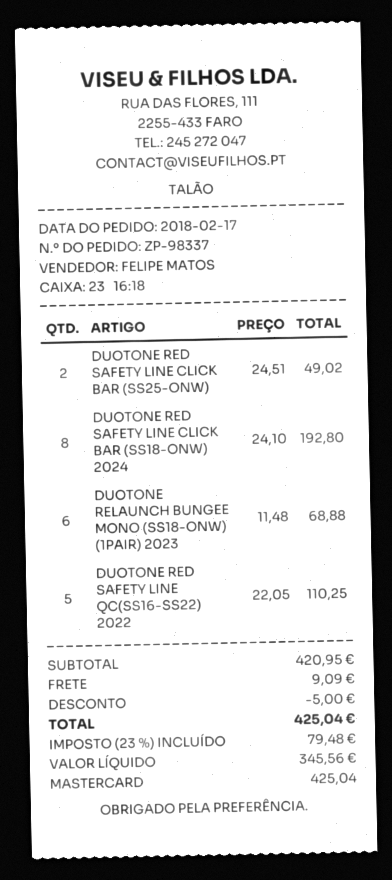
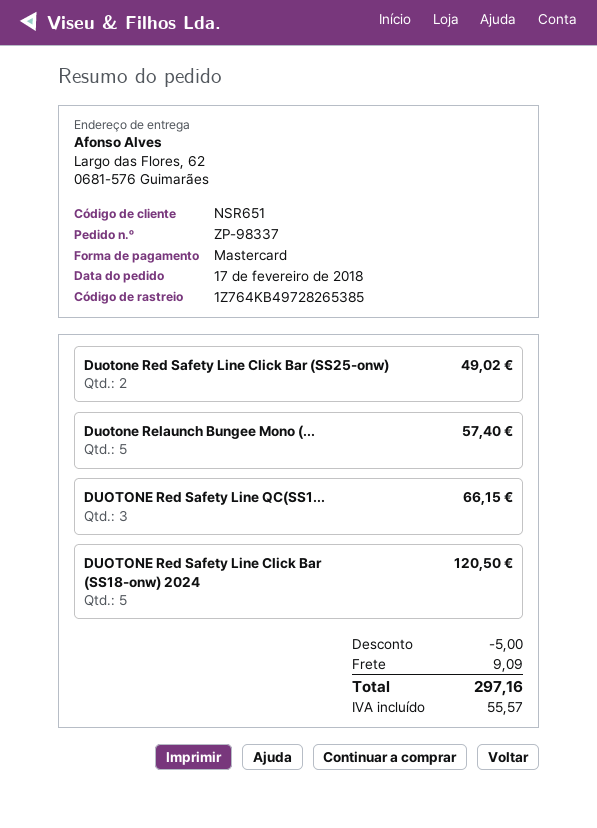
DUOTONE RED SAFETY LINE CLICK BAR (SS18-ONW) 2024: 8 for 192.80 -> 5 for 120.50
DUOTONE RELAUNCH BUNGEE MONO (SS18-ONW) (1PAIR) 2023: 6 for 68.88 -> 5 for 57.40
DUOTONE RED SAFETY LINE QC(SS16-SS22) 2022: 5 for 110.25 -> 3 for 66.15
tax: 79.48 -> 55.57
total: 425.04 -> 297.16

